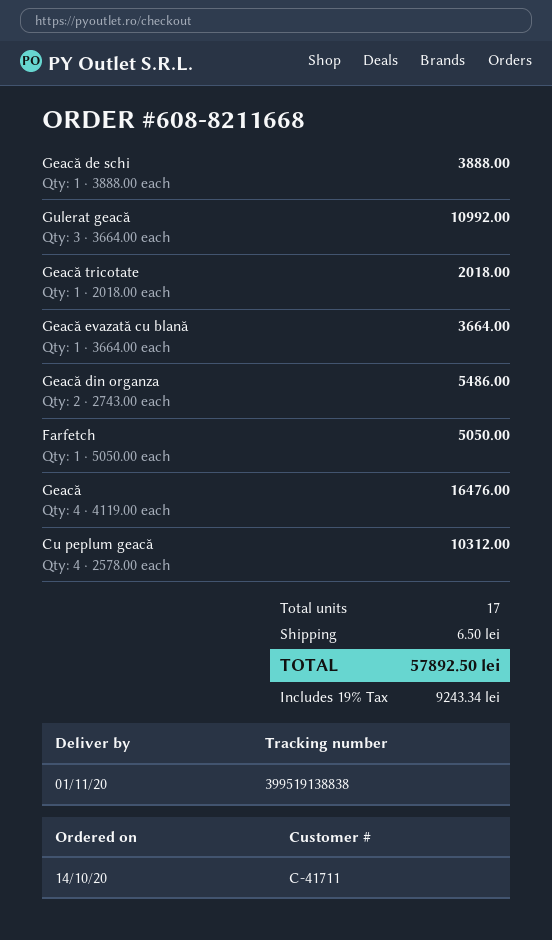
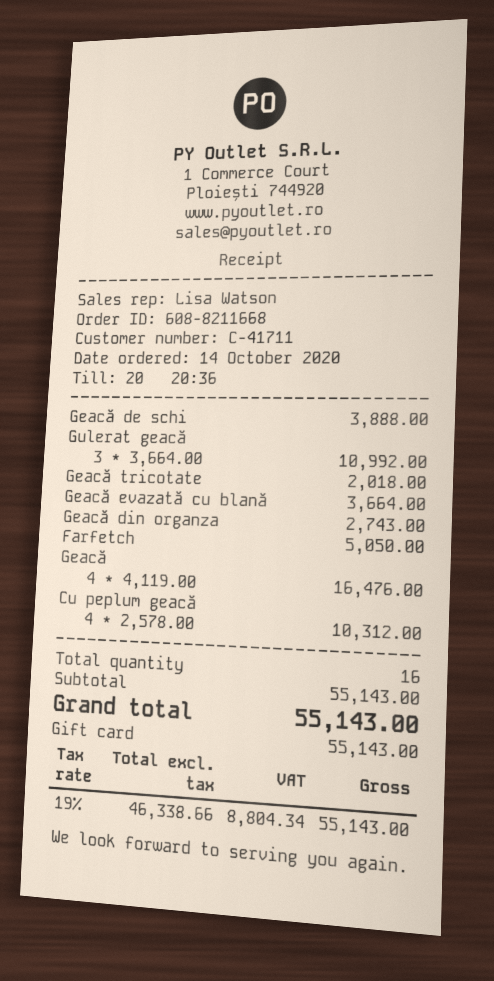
Geacă din organza: 2 x 2743.00 = 5486.00 -> 1 x 2743.00 = 2743.00
total quantity: 17 -> 16
shipping: 6.50 -> none
tax: 19% = 9243.34 -> 19% = 8804.34
total: 57892.50 -> 55143.00

